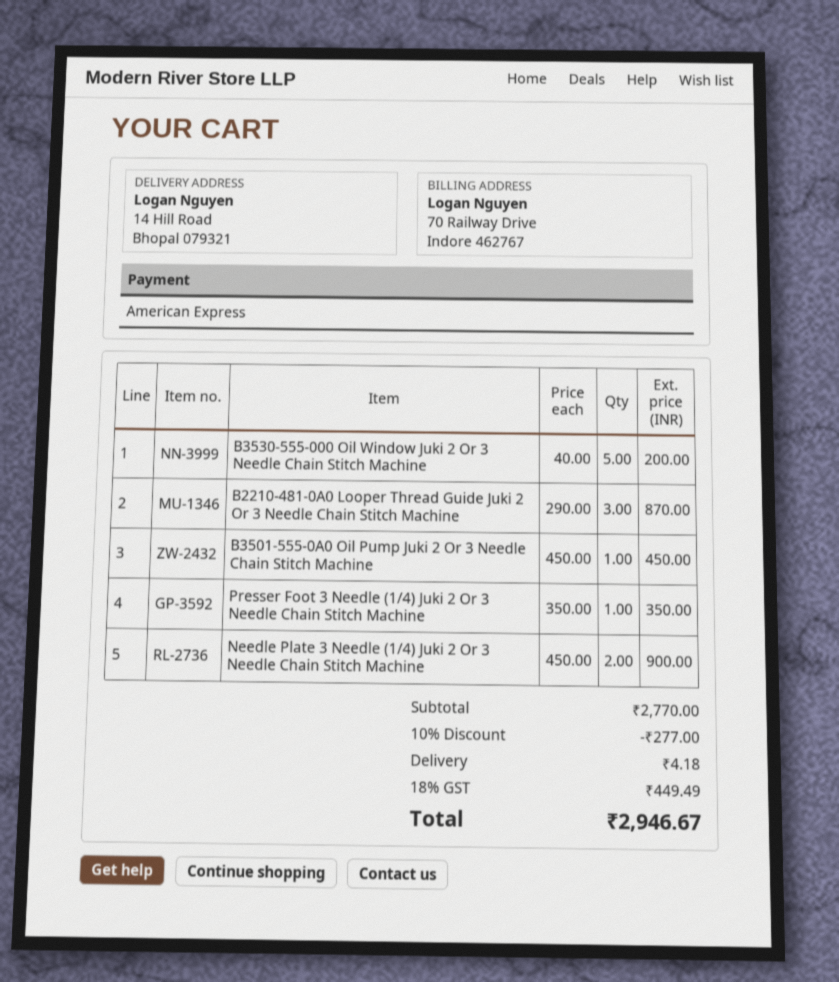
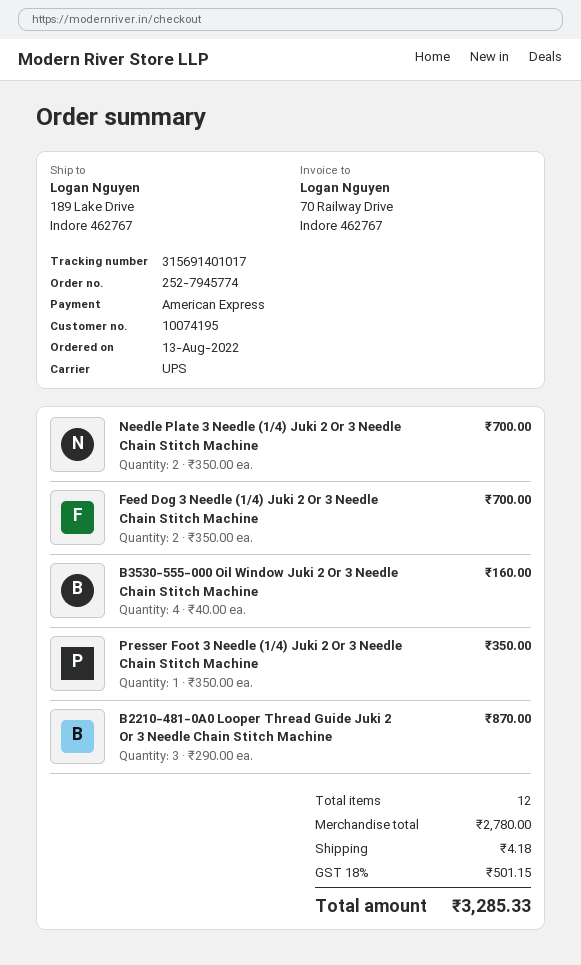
ship to: 14 Hill Road, Bhopal 079321 -> 189 Lake Drive, Indore 462767
B3530-555-000 Oil Window Juki 2 Or 3 Needle Chain Stitch Machine: 5 x 40.00 = 200.00 -> 4 x 40.00 = 160.00
B3501-555-0A0 Oil Pump Juki 2 Or 3 Needle Chain Stitch Machine: 1 x 450.00 = 450.00 -> none
Needle Plate 3 Needle (1/4) Juki 2 Or 3 Needle Chain Stitch Machine: 2 x 450.00 = 900.00 -> 2 x 350.00 = 700.00
Feed Dog 3 Needle (1/4) Juki 2 Or 3 Needle Chain Stitch Machine: none -> 2 x 350.00 = 700.00
subtotal: 2770.00 -> 2780.00
discount: 10% = 277.00 -> none
tax: 18% = 449.49 -> 18% = 501.15
total: 2946.67 -> 3285.33

